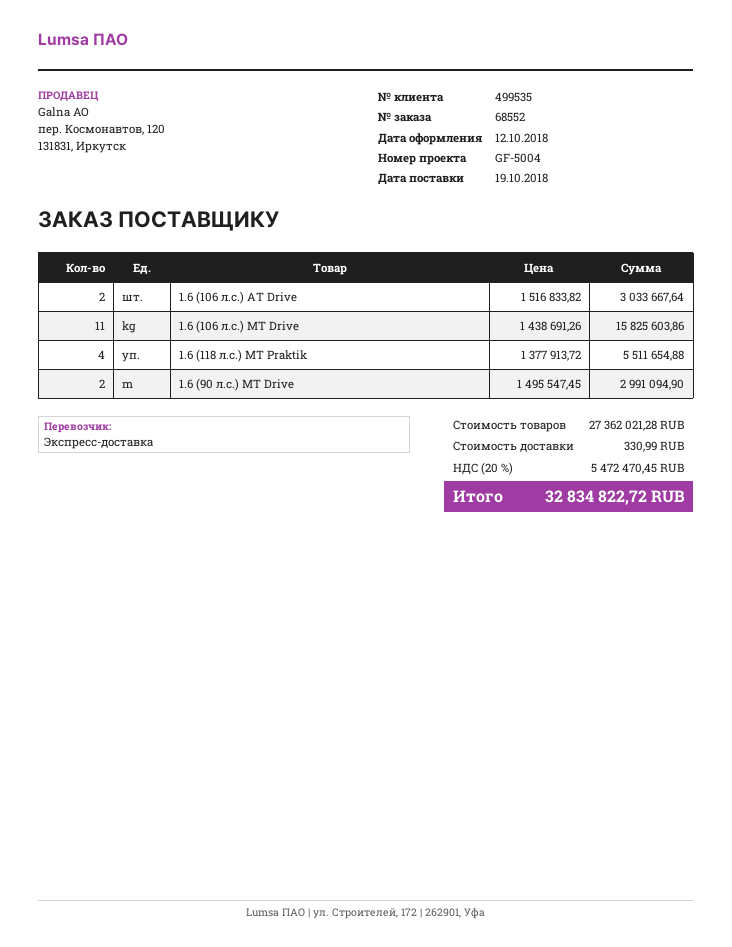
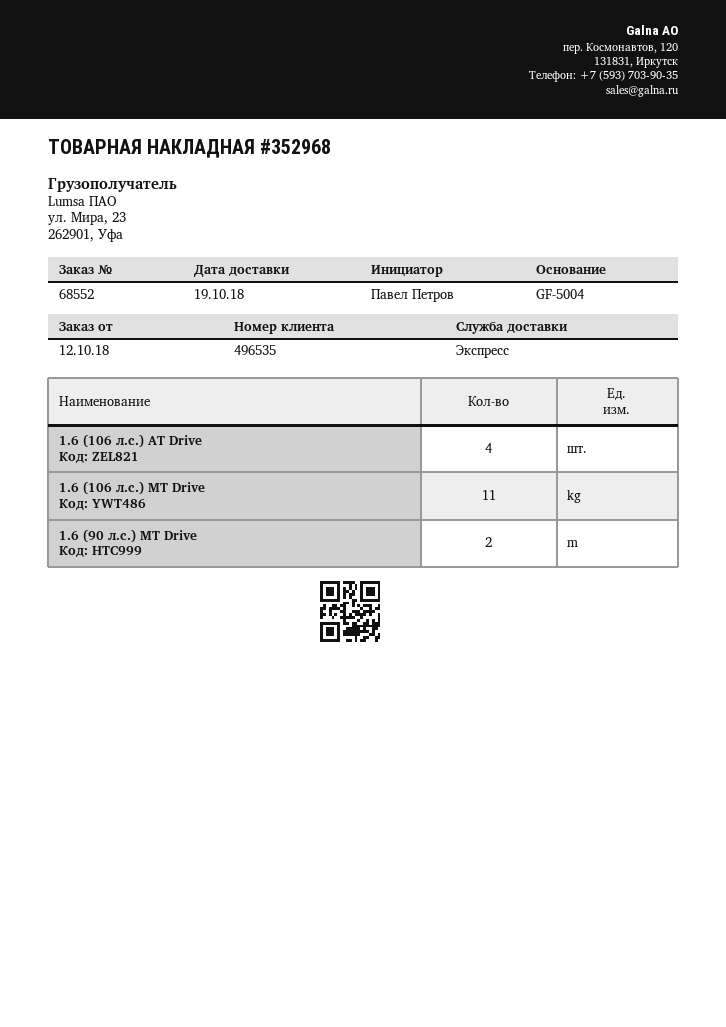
customer number: 499535 -> 496535
1.6 (106 л.с.) AT Drive: 2 -> 4
1.6 (118 л.с.) MT Praktik: 4 -> none

